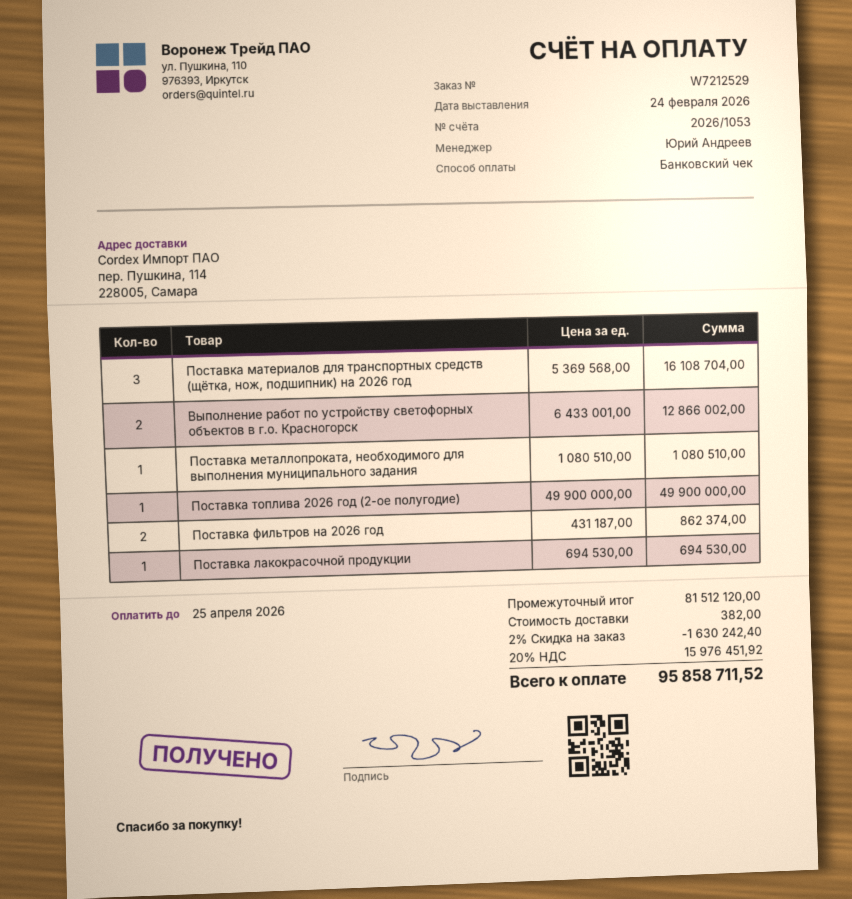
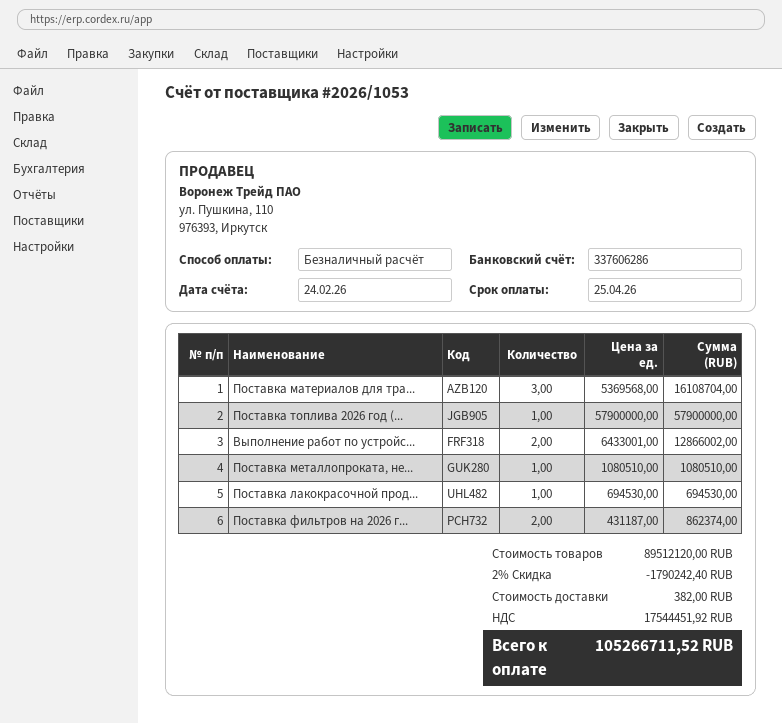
payment method: cheque -> bank transfer
Поставка топлива 2026 год (2-ое полугодие): 1 x 49900000.00 = 49900000.00 -> 1 x 57900000.00 = 57900000.00
subtotal: 81512120.00 -> 89512120.00
discount: 2% = 1630242.40 -> 2% = 1790242.40
tax: 15976451.92 -> 17544451.92
total: 95858711.52 -> 105266711.52

